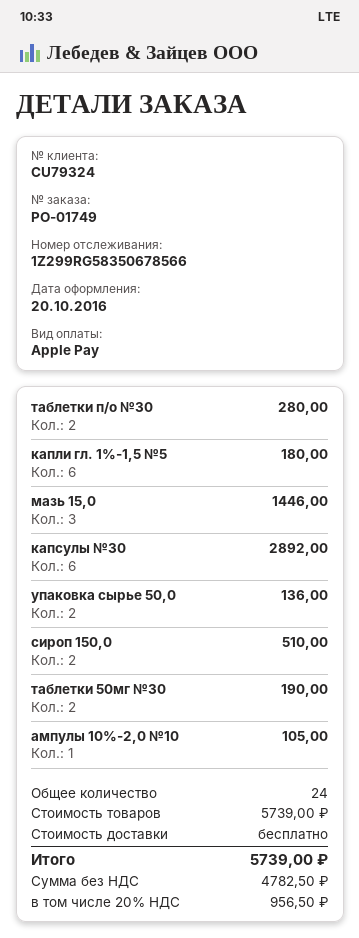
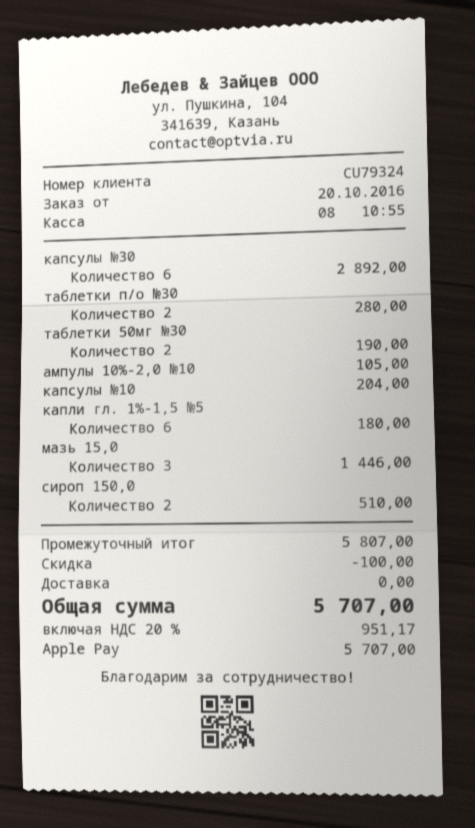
упаковка сырье 50,0: 2 for 136.00 -> none
капсулы №10: none -> 1 for 204.00
subtotal: 5739.00 -> 5807.00
discount: none -> 100.00
tax: 20% = 956.50 -> 20% = 951.17
total: 5739.00 -> 5707.00

